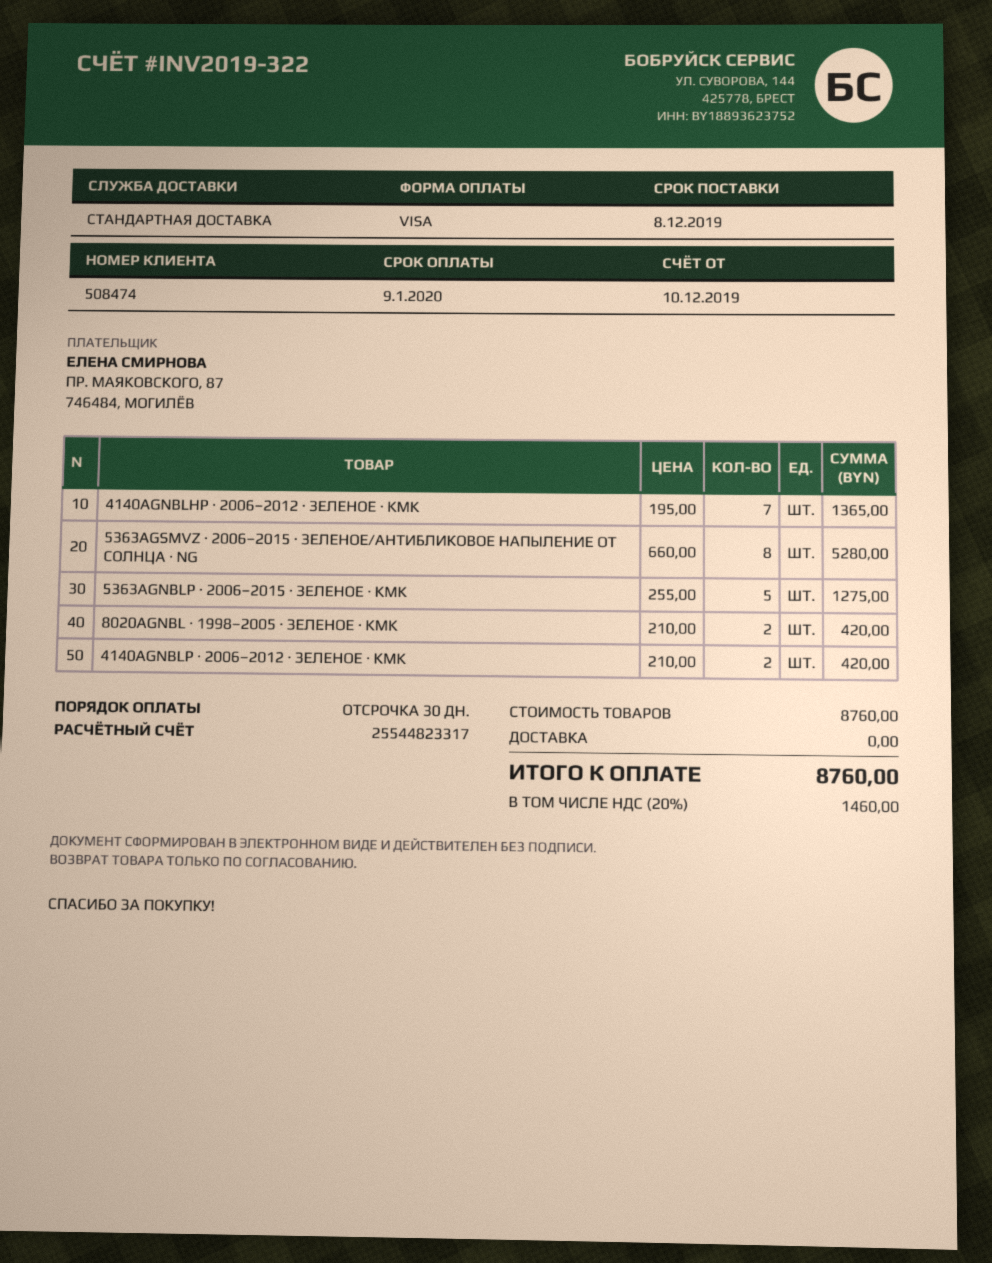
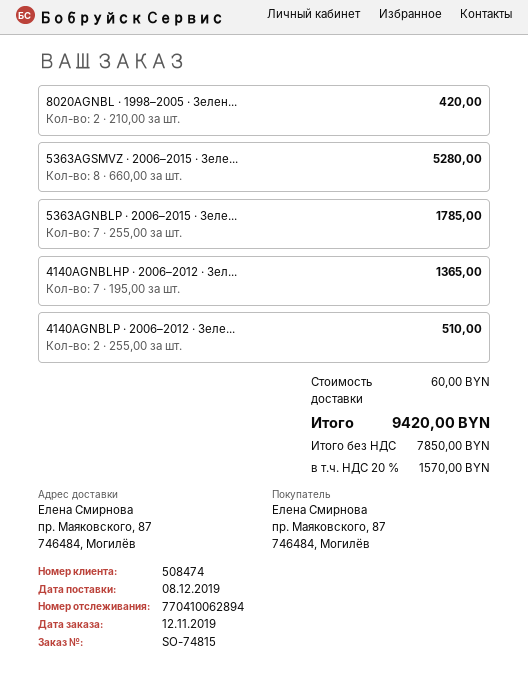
5363AGNBLP · 2006–2015 · ЗЕЛЕНОЕ · KMK: 5 x 255.00 = 1275.00 -> 7 x 255.00 = 1785.00
4140AGNBLP · 2006–2012 · ЗЕЛЕНОЕ · KMK: 2 x 210.00 = 420.00 -> 2 x 255.00 = 510.00
shipping: 0.00 -> 60.00
tax: 20% = 1460.00 -> 20% = 1570.00
total: 8760.00 -> 9420.00

